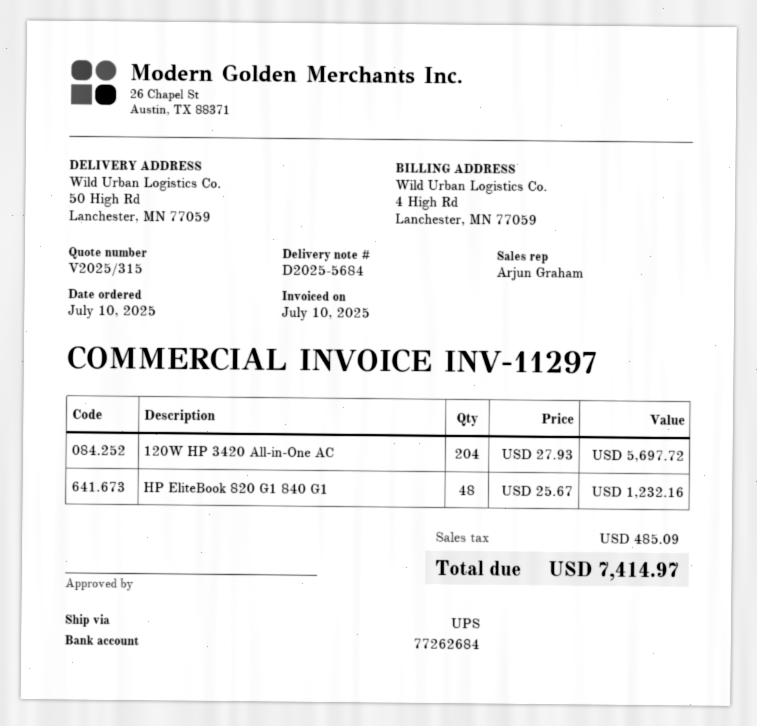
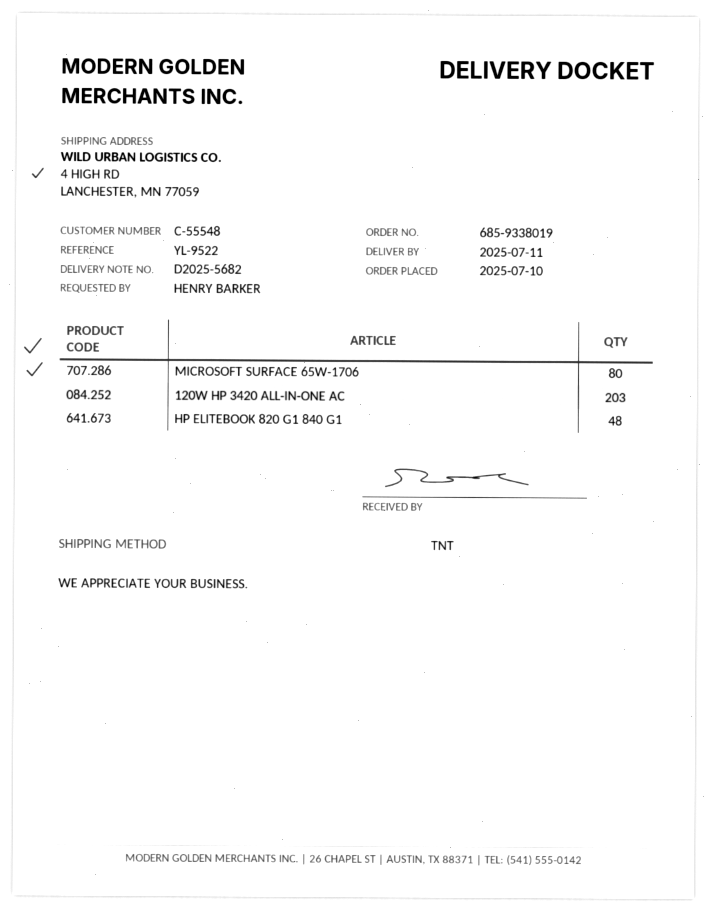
delivery note number: D2025-5684 -> D2025-5682
shipping method: UPS -> TNT
ship to: 50 High Rd, Lanchester, MN 77059 -> 4 HIGH RD, LANCHESTER, MN 77059
120W HP 3420 All-in-One AC: 204 -> 203
MICROSOFT SURFACE 65W-1706: none -> 80

